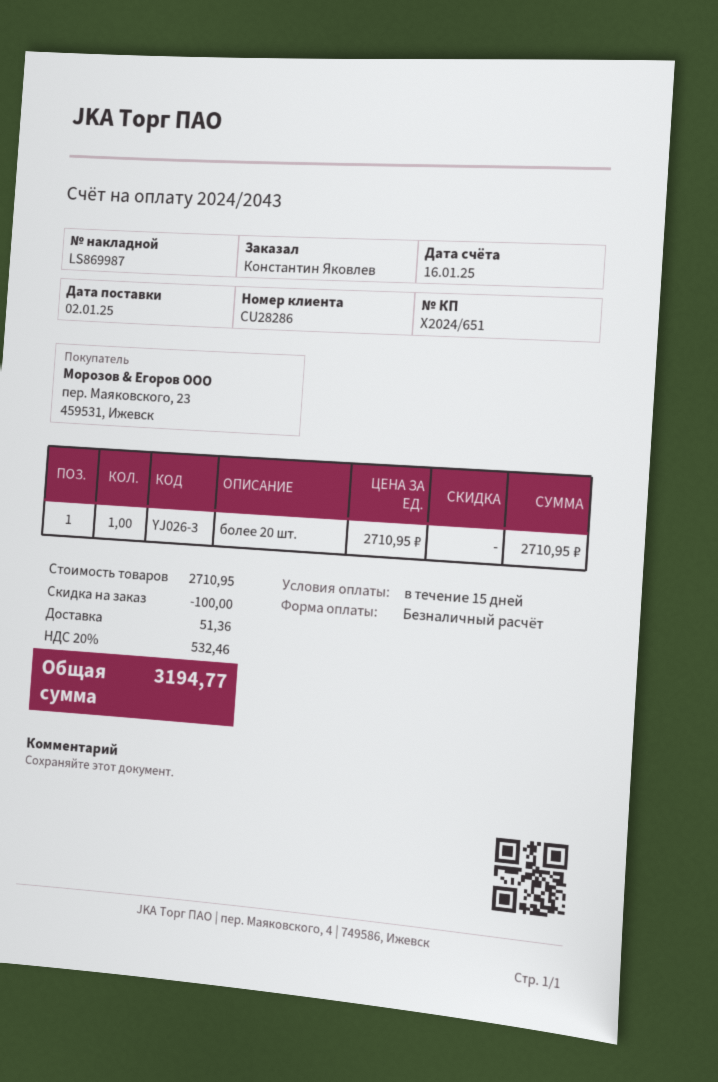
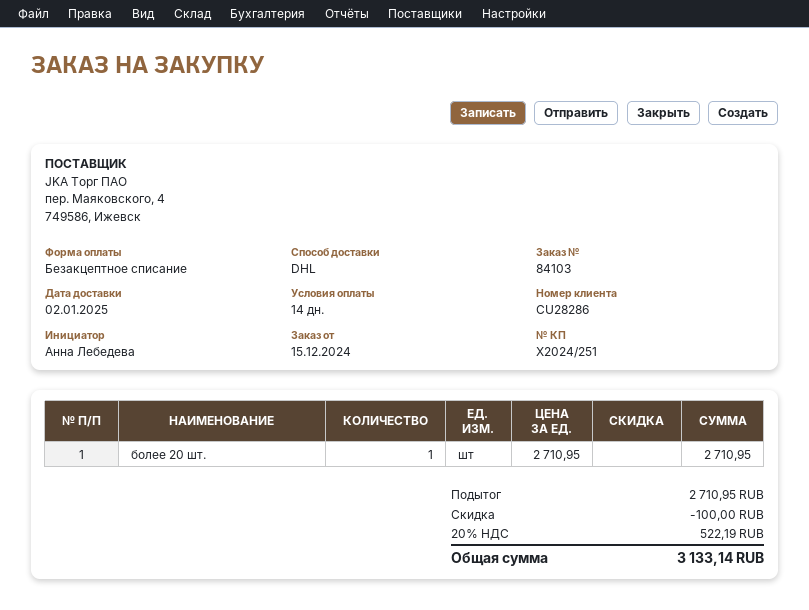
quote number: X2024/651 -> X2024/251
payment terms: 15 days -> 14 days
ordered by: Константин Яковлев -> Анна Лебедева
payment method: bank transfer -> direct debit
shipping: 51.36 -> none
tax: 20% = 532.46 -> 20% = 522.19
total: 3194.77 -> 3133.14

